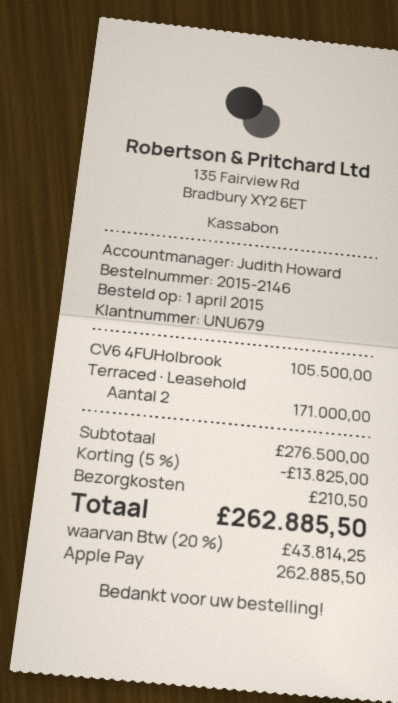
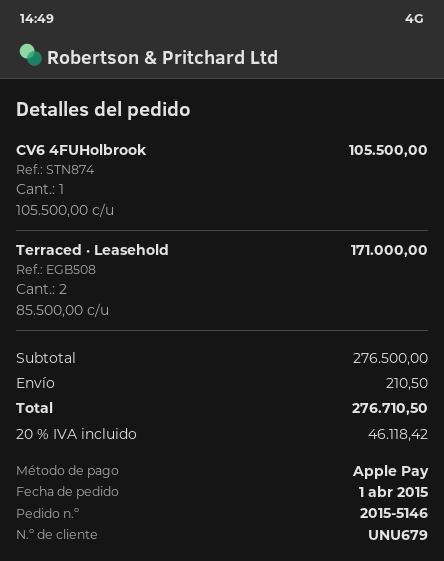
order number: 2015-2146 -> 2015-5146
discount: 5% = 13825.00 -> none
tax: 20% = 43814.25 -> 20% = 46118.42
total: 262885.50 -> 276710.50

